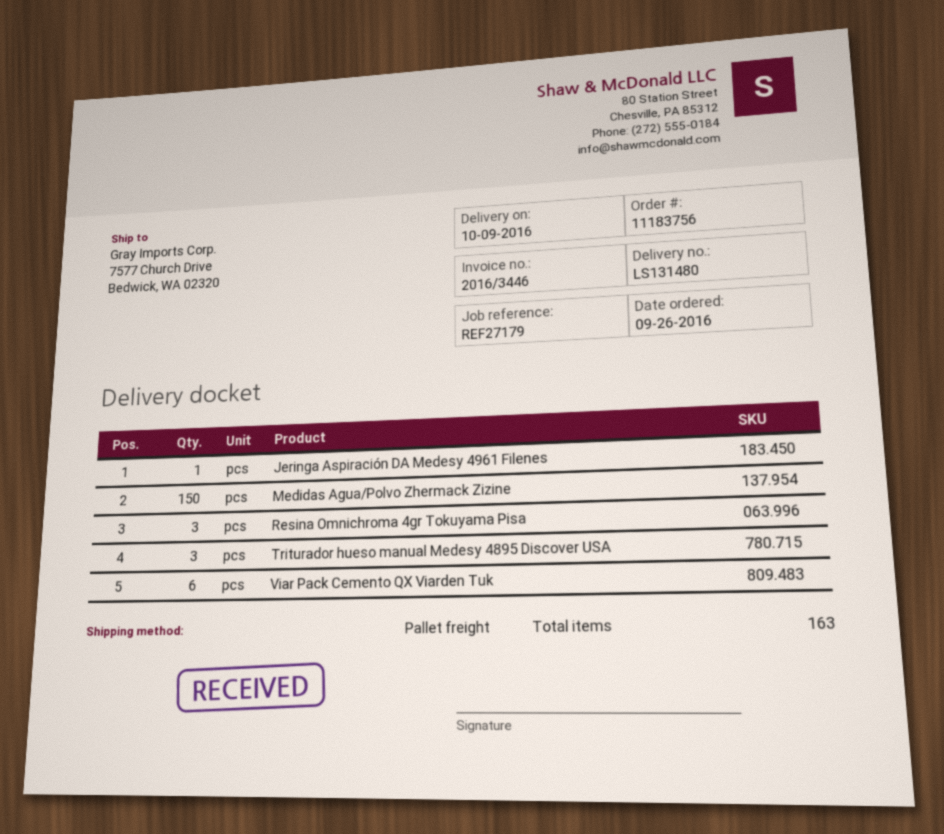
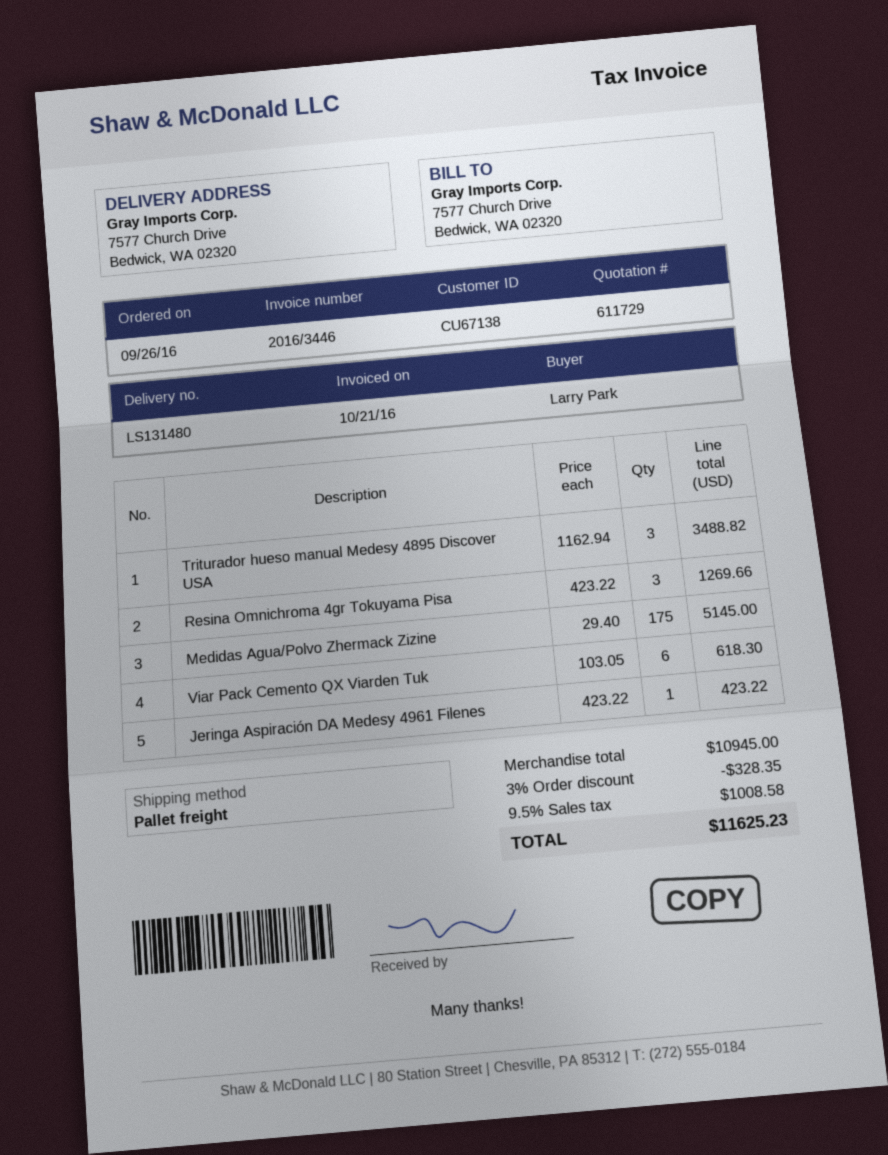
Medidas Agua/Polvo Zhermack Zizine: 150 -> 175

